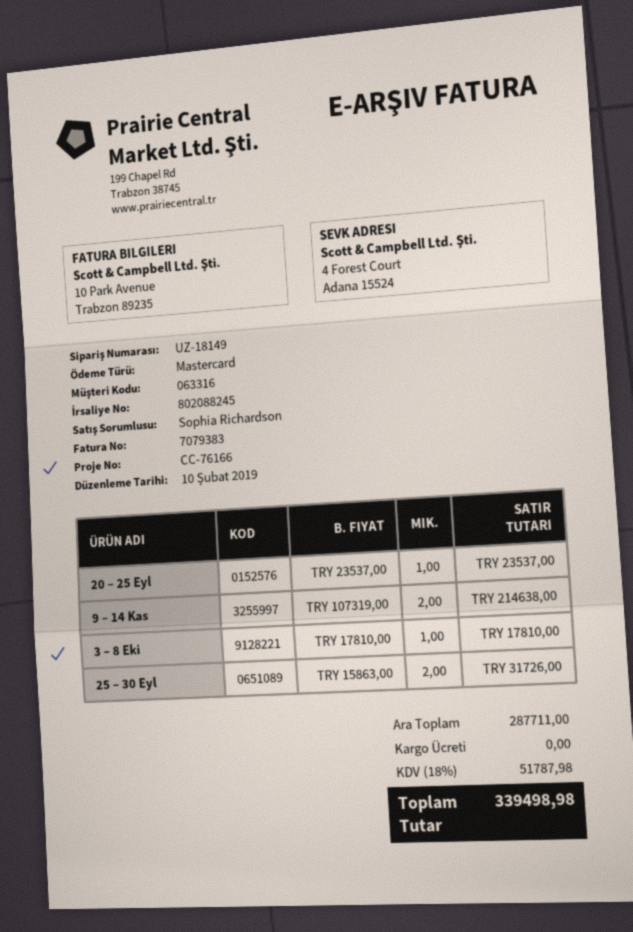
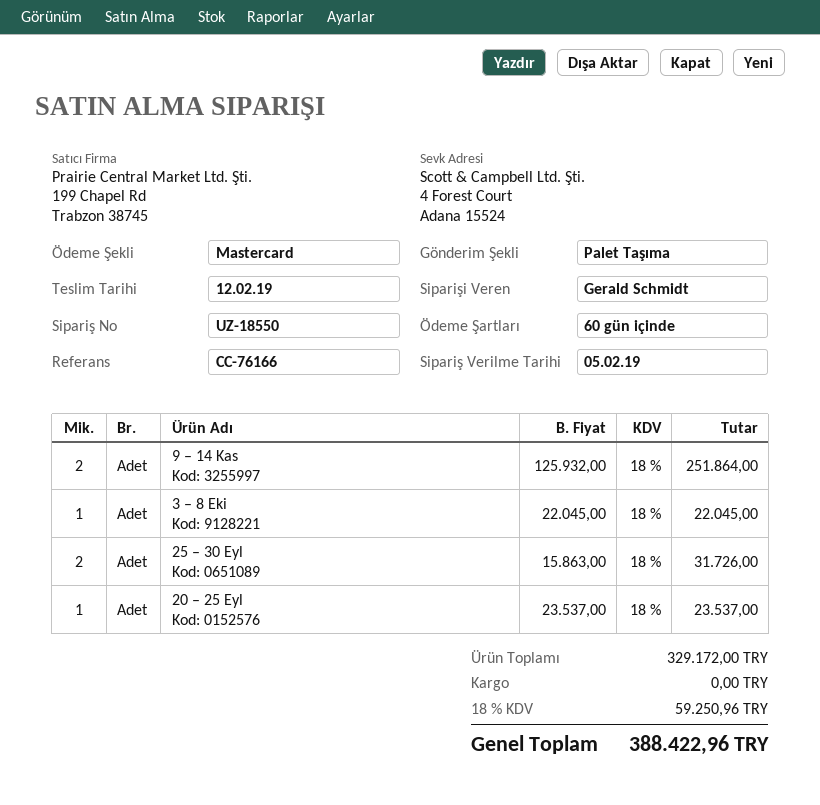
order number: UZ-18149 -> UZ-18550
9 – 14 Kas: 2 x 107319.00 = 214638.00 -> 2 x 125932.00 = 251864.00
3 – 8 Eki: 1 x 17810.00 = 17810.00 -> 1 x 22045.00 = 22045.00
subtotal: 287711.00 -> 329172.00
tax: 18% = 51787.98 -> 18% = 59250.96
total: 339498.98 -> 388422.96

